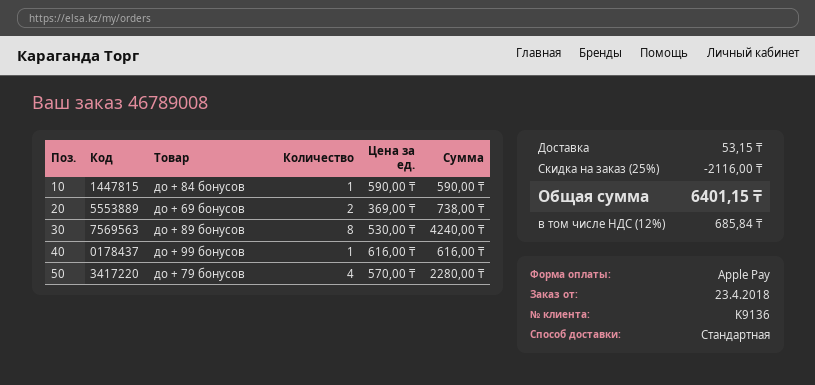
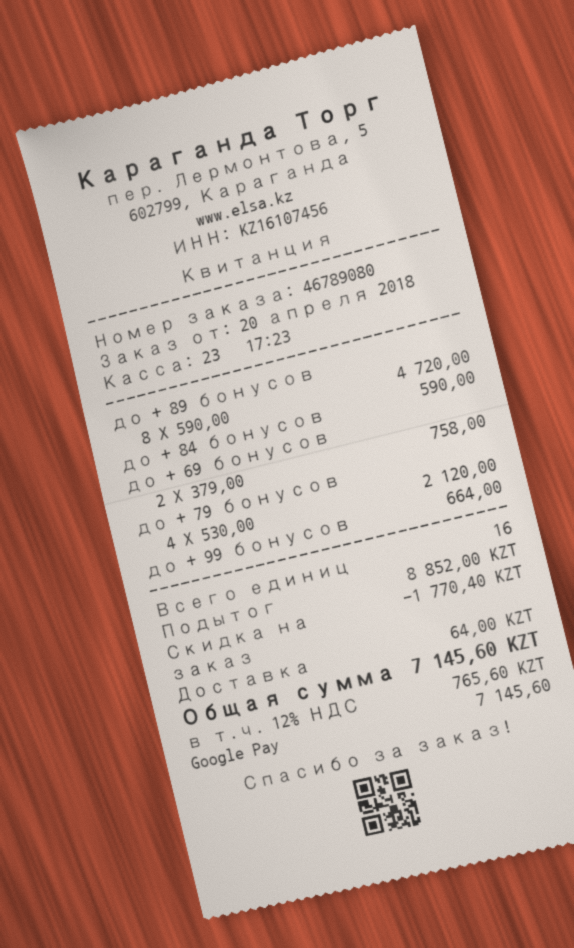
order number: 46789008 -> 46789080
order date: 2018-04-23 -> 2018-04-20
payment method: Apple Pay -> Google Pay
до + 69 бонусов: 2 x 369.00 = 738.00 -> 2 x 379.00 = 758.00
до + 89 бонусов: 8 x 530.00 = 4240.00 -> 8 x 590.00 = 4720.00
до + 99 бонусов: 1 x 616.00 = 616.00 -> 1 x 664.00 = 664.00
до + 79 бонусов: 4 x 570.00 = 2280.00 -> 4 x 530.00 = 2120.00
discount: 2116.00 -> 1770.40
shipping: 53.15 -> 64.00
tax: 12% = 685.84 -> 12% = 765.60
total: 6401.15 -> 7145.60

